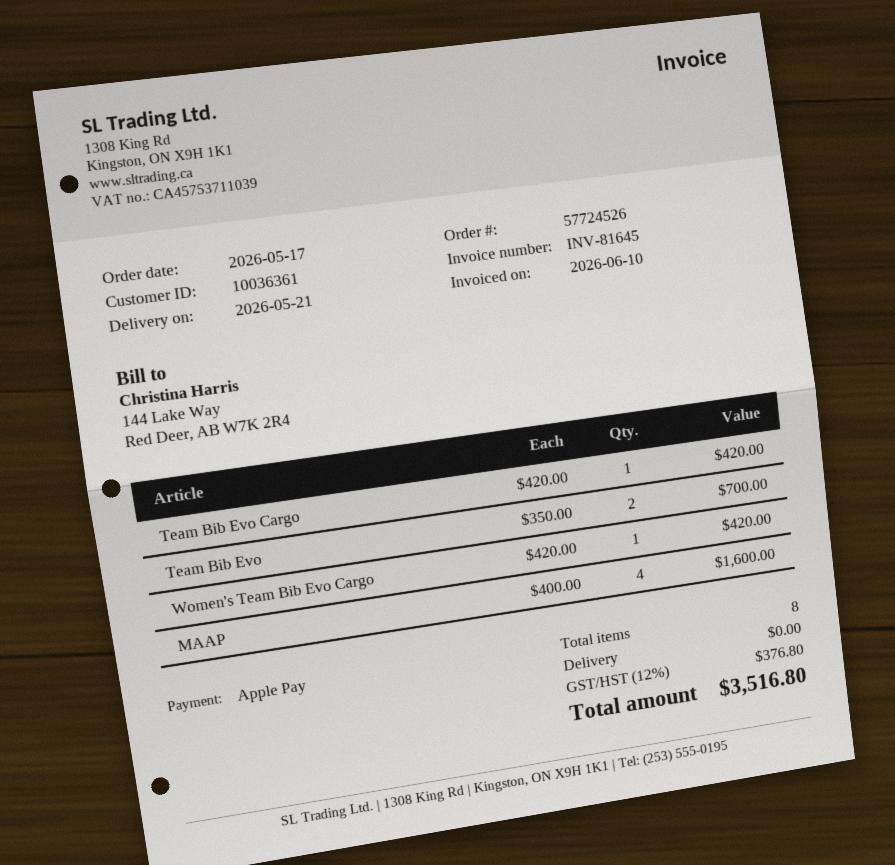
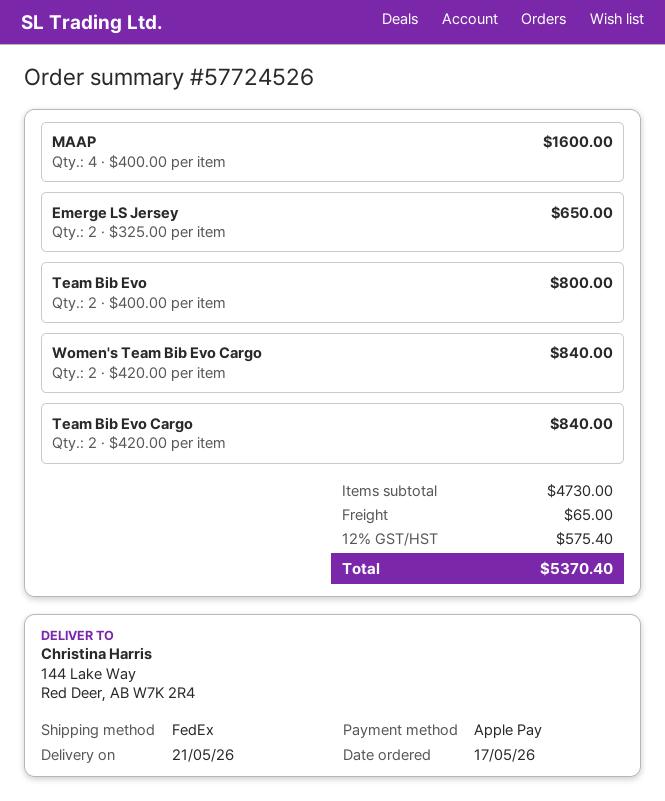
Team Bib Evo Cargo: 1 x 420.00 = 420.00 -> 2 x 420.00 = 840.00
Team Bib Evo: 2 x 350.00 = 700.00 -> 2 x 400.00 = 800.00
Women's Team Bib Evo Cargo: 1 x 420.00 = 420.00 -> 2 x 420.00 = 840.00
Emerge LS Jersey: none -> 2 x 325.00 = 650.00
shipping: 0.00 -> 65.00
tax: 12% = 376.80 -> 12% = 575.40
total: 3516.80 -> 5370.40

